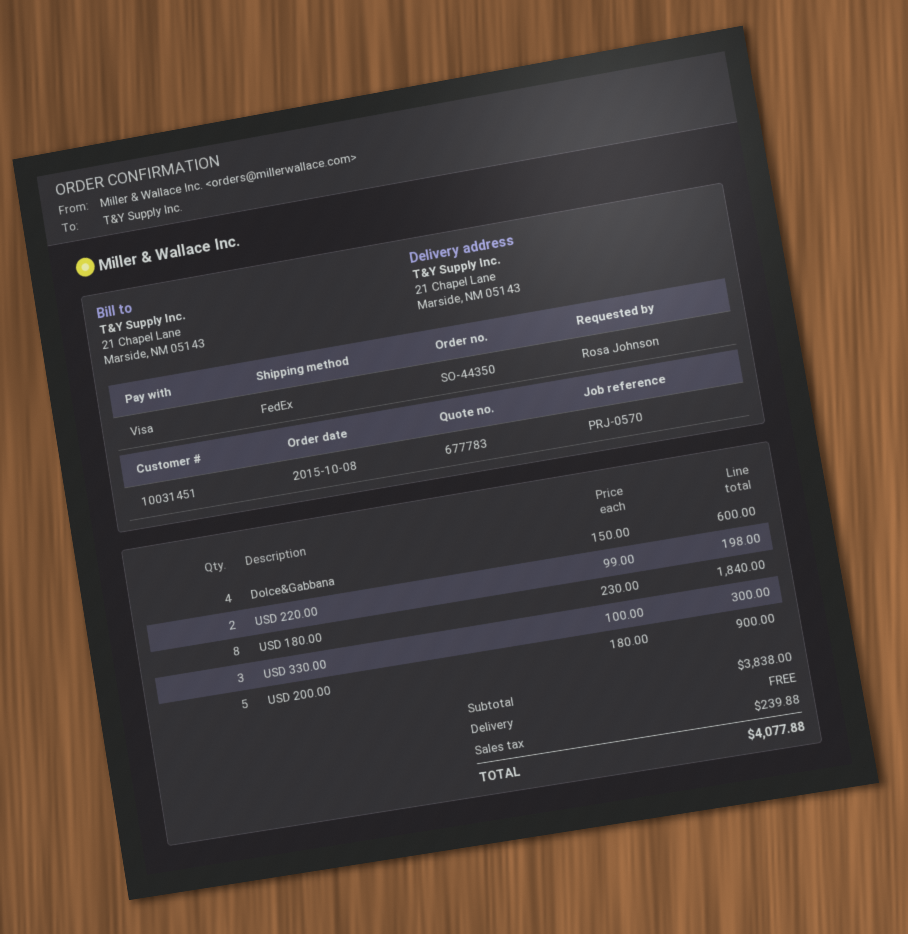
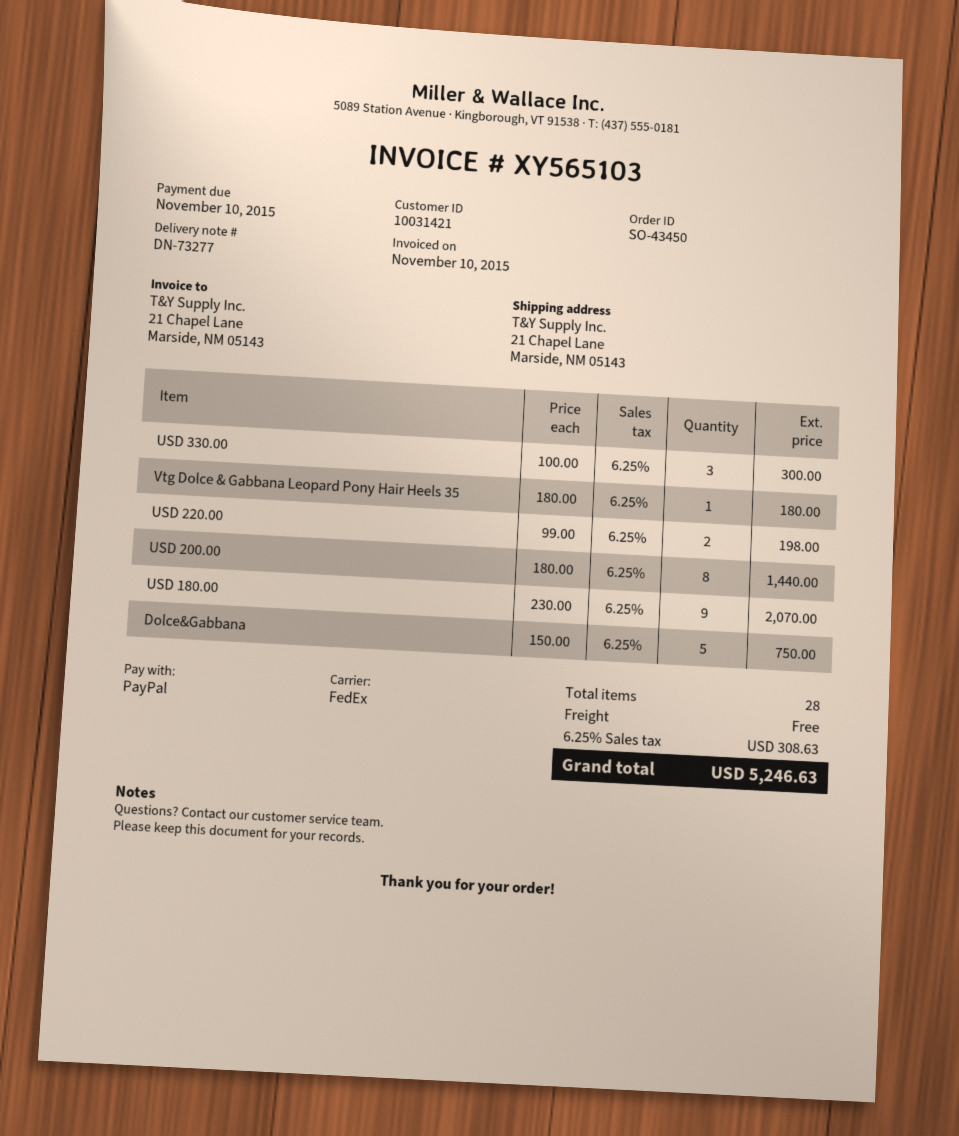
order number: SO-44350 -> SO-43450
customer number: 10031451 -> 10031421
payment method: Visa -> PayPal
Dolce&Gabbana: 4 x 150.00 = 600.00 -> 5 x 150.00 = 750.00
USD 180.00: 8 x 230.00 = 1840.00 -> 9 x 230.00 = 2070.00
USD 200.00: 5 x 180.00 = 900.00 -> 8 x 180.00 = 1440.00
Vtg Dolce & Gabbana Leopard Pony Hair Heels 35: none -> 1 x 180.00 = 180.00
tax: 239.88 -> 308.63
total: 4077.88 -> 5246.63

